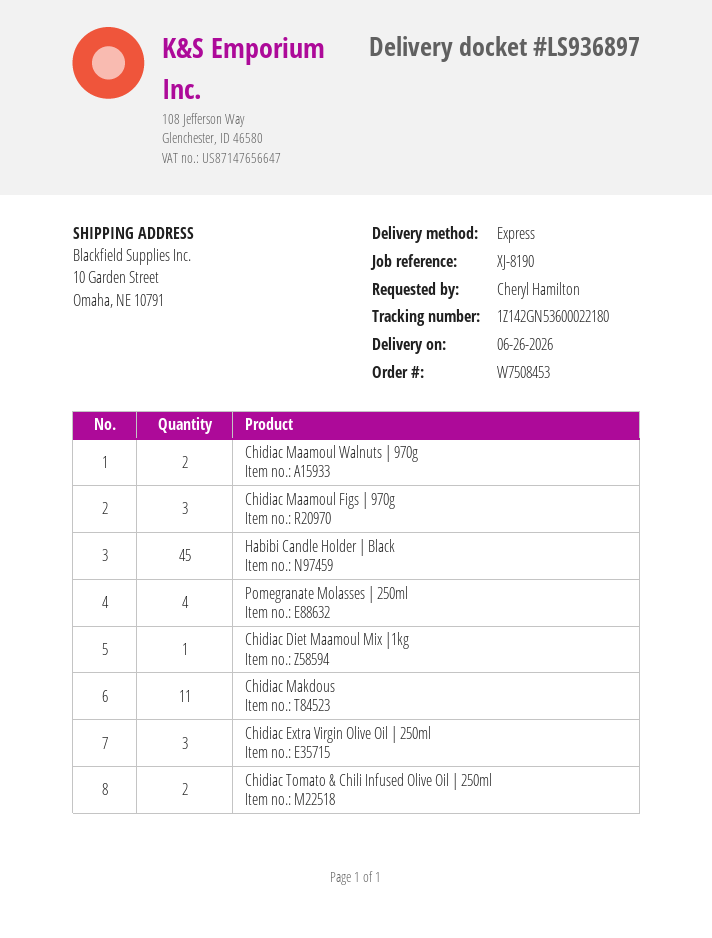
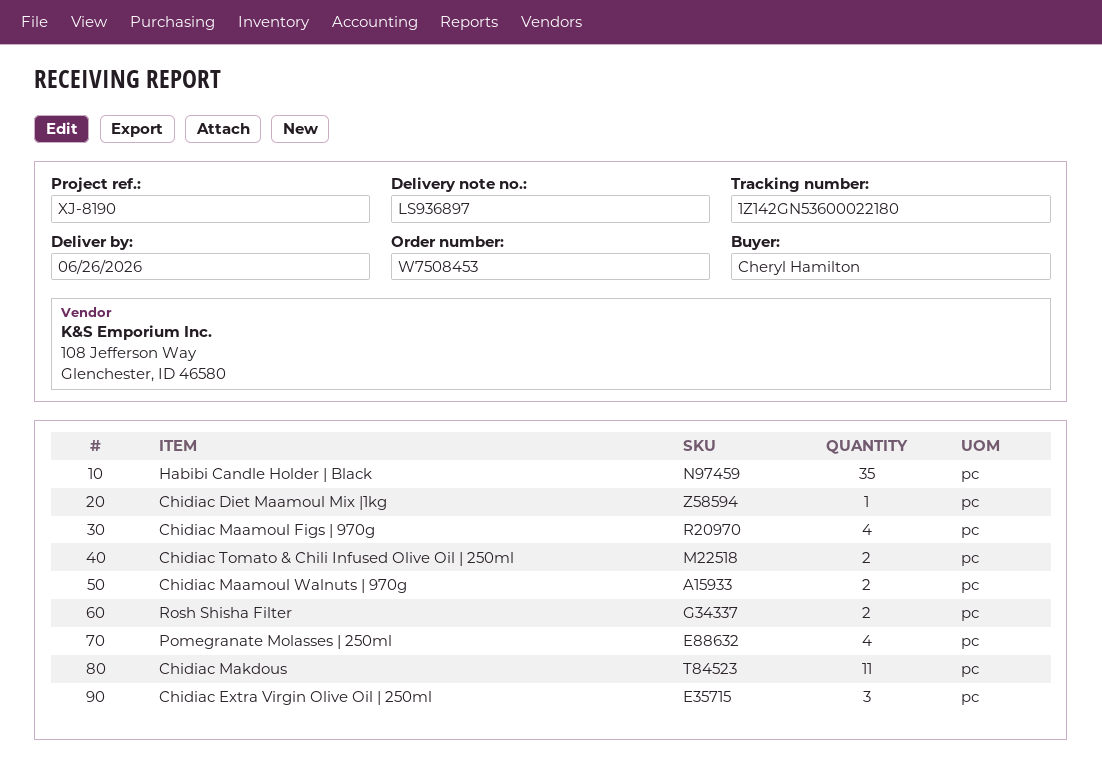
Chidiac Maamoul Figs | 970g: 3 -> 4
Habibi Candle Holder | Black: 45 -> 35
Rosh Shisha Filter: none -> 2

